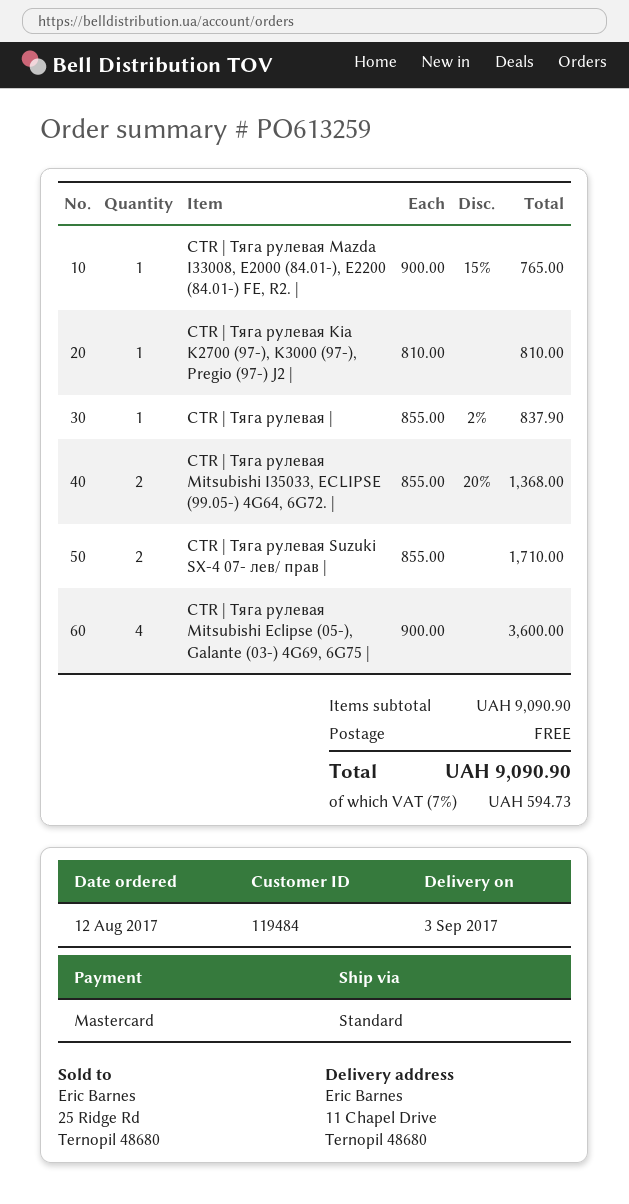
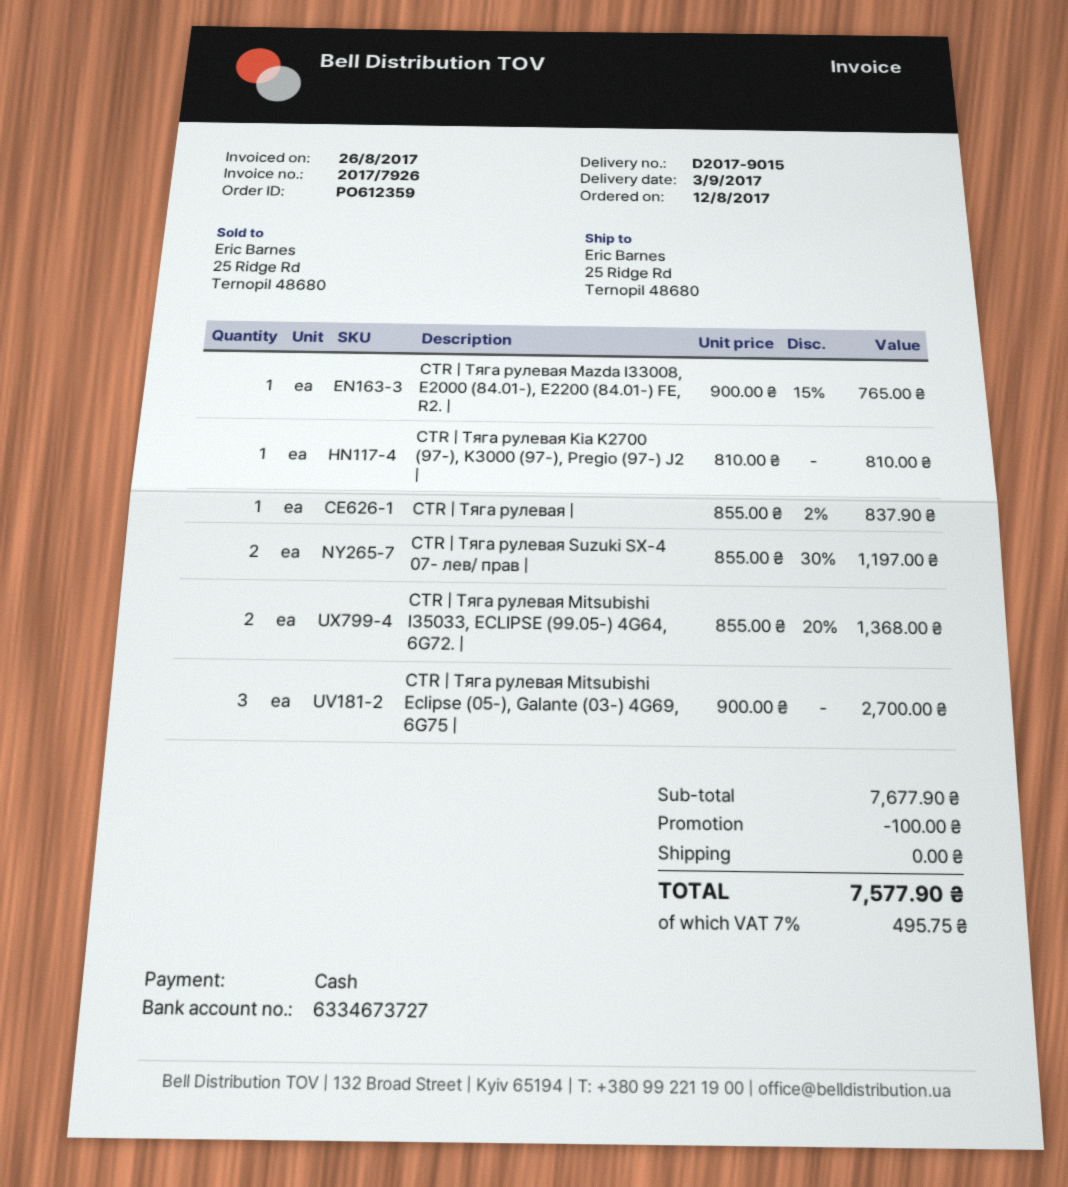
order number: PO613259 -> PO612359
payment method: Mastercard -> cash
ship to: 11 Chapel Drive, Ternopil 48680 -> 25 Ridge Rd, Ternopil 48680
CTR | Тяга рулевая Suzuki SX-4 07- лев/ прав |: 2 x 855.00 = 1710.00 -> 2 x 855.00 - 30% = 1197.00
CTR | Тяга рулевая Mitsubishi Eclipse (05-), Galante (03-) 4G69, 6G75 |: 4 x 900.00 = 3600.00 -> 3 x 900.00 = 2700.00
subtotal: 9090.90 -> 7677.90
discount: none -> 100.00
tax: 7% = 594.73 -> 7% = 495.75
total: 9090.90 -> 7577.90

